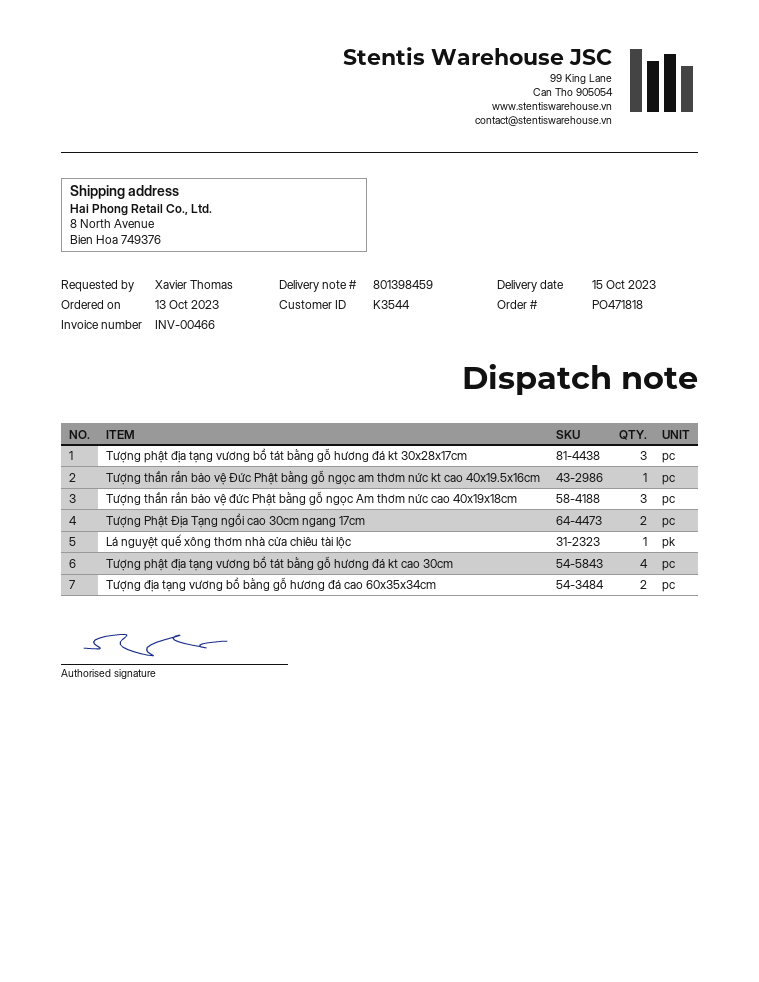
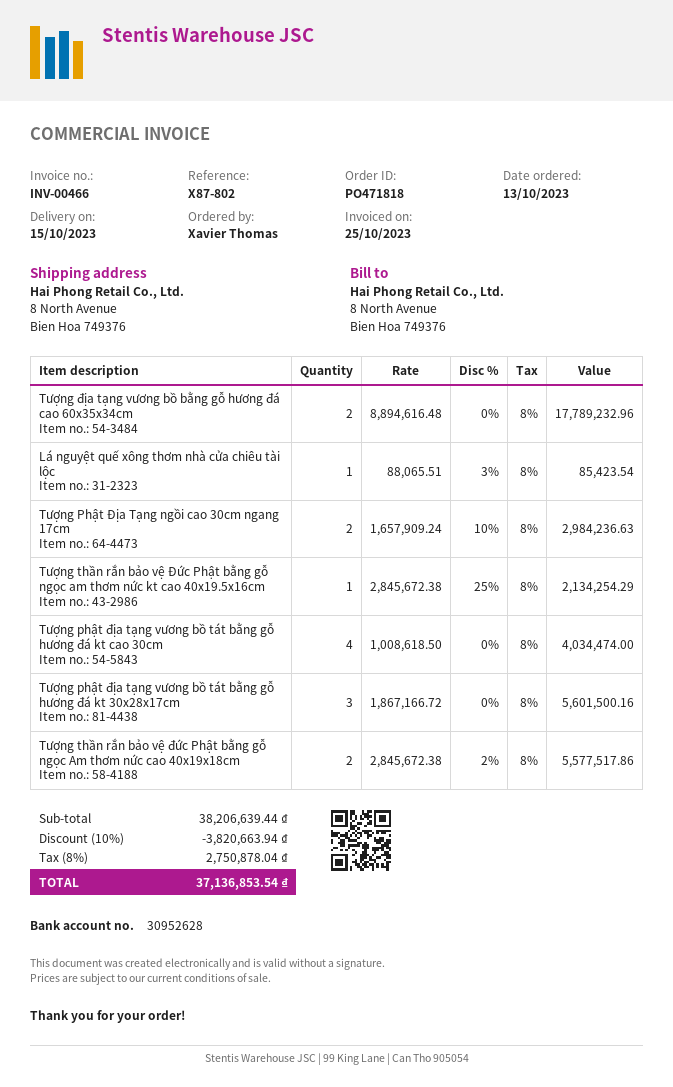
Tượng thần rắn bảo vệ đức Phật bằng gỗ ngọc Am thơm nức cao 40x19x18cm: 3 -> 2

